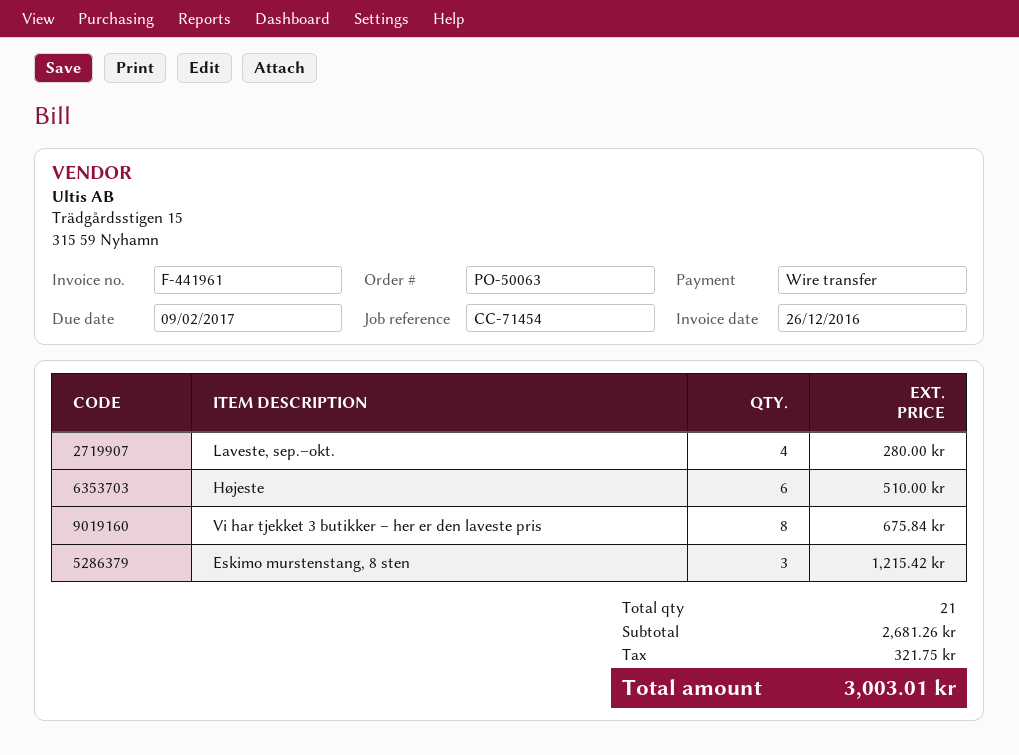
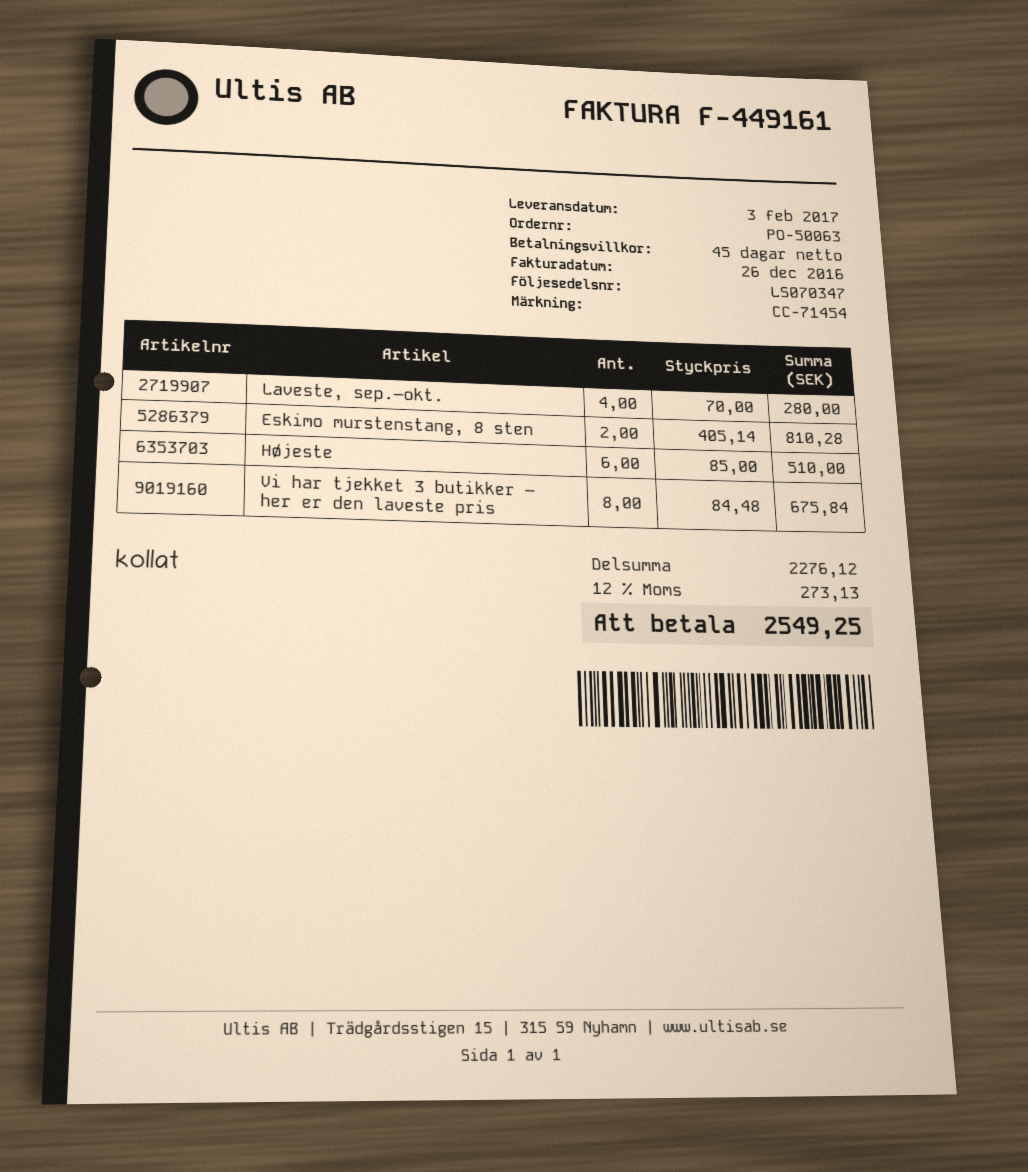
invoice number: F-441961 -> F-449161
Eskimo murstenstang, 8 sten: 3 for 1215.42 -> 2 for 810.28
subtotal: 2681.26 -> 2276.12
tax: 321.75 -> 273.13
total: 3003.01 -> 2549.25

